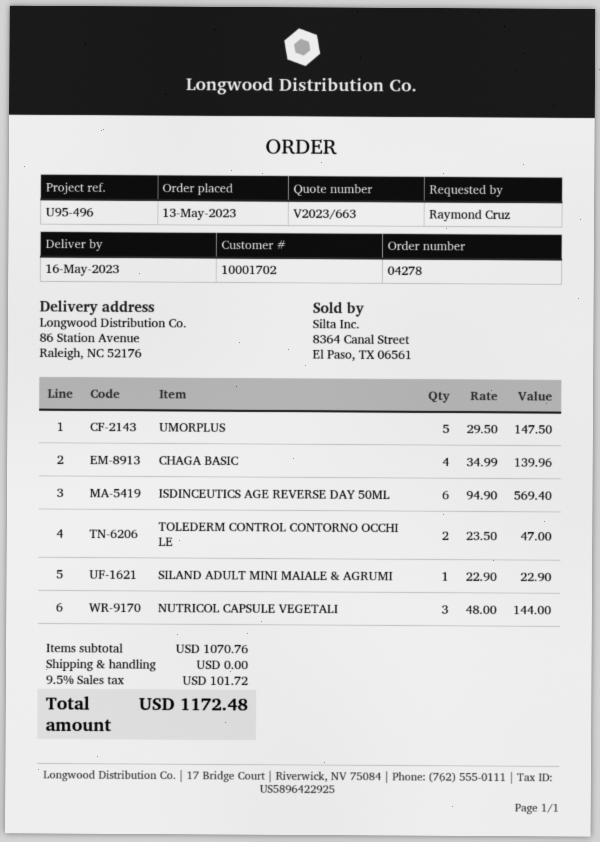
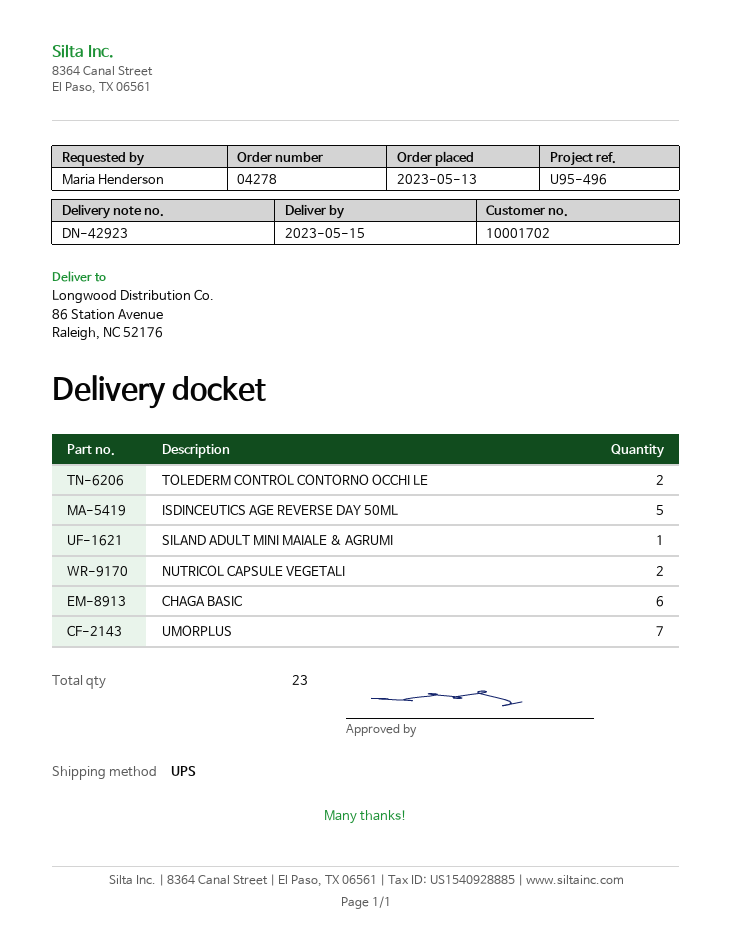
delivery date: 2023-05-16 -> 2023-05-15
ordered by: Raymond Cruz -> Maria Henderson
UMORPLUS: 5 -> 7
CHAGA BASIC: 4 -> 6
ISDINCEUTICS AGE REVERSE DAY 50ML: 6 -> 5
NUTRICOL CAPSULE VEGETALI: 3 -> 2

